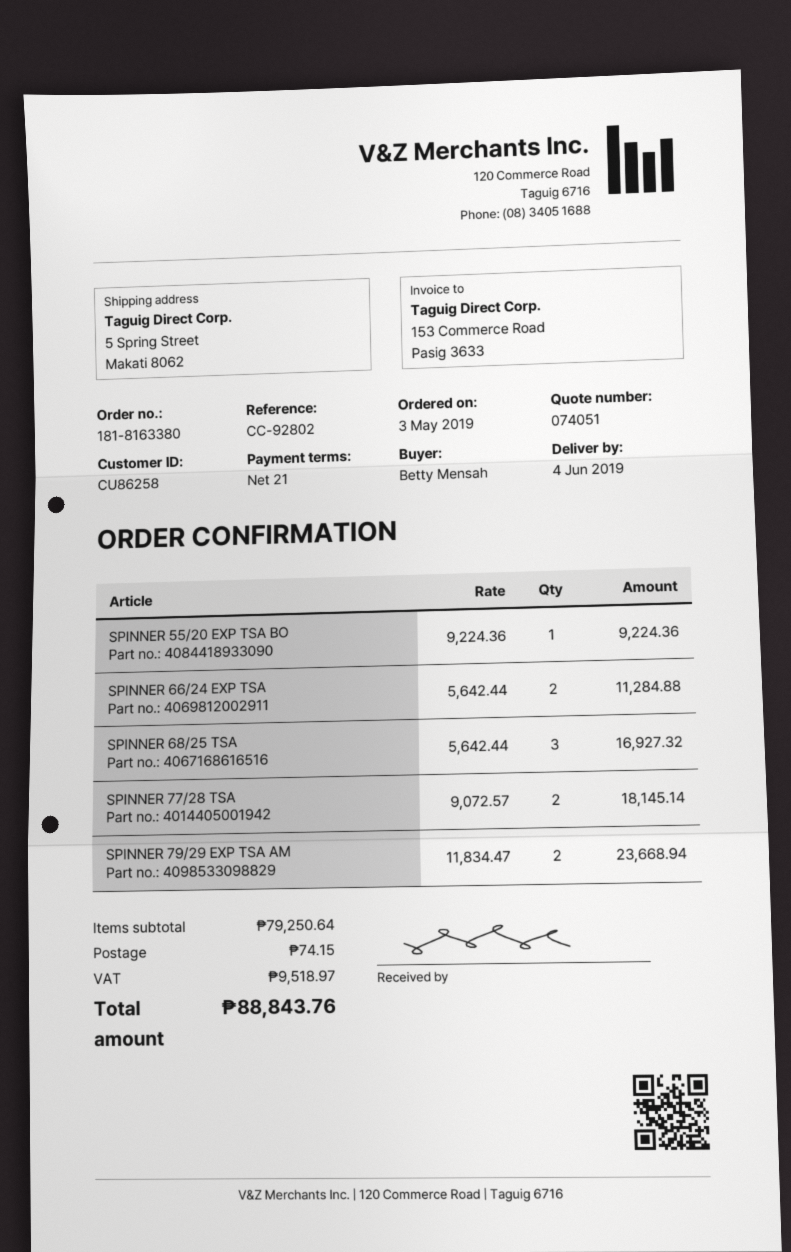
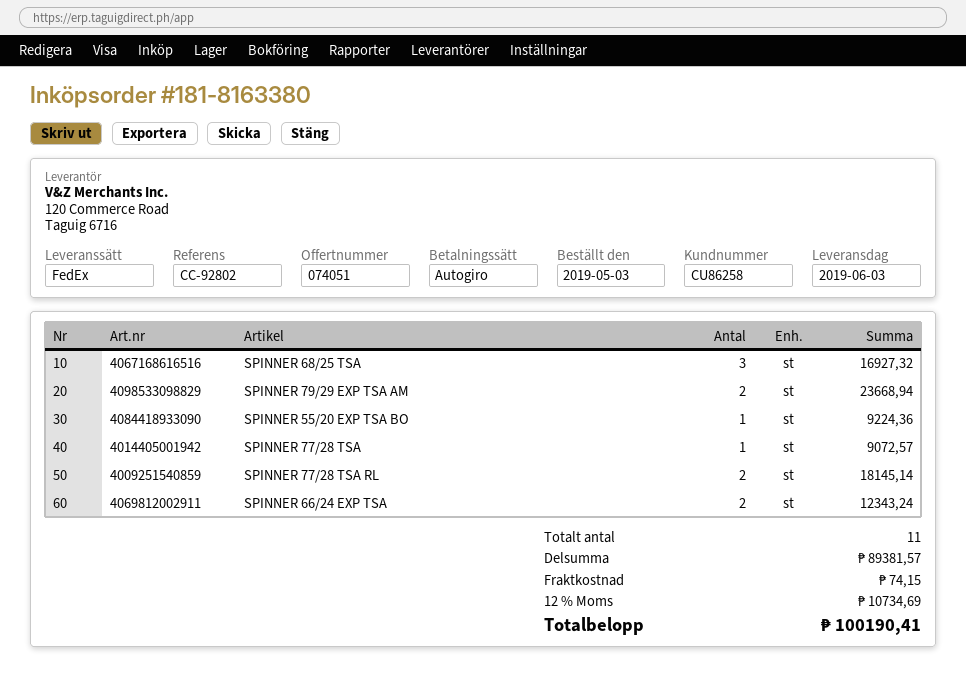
delivery date: 2019-06-04 -> 2019-06-03
SPINNER 66/24 EXP TSA: 2 for 11284.88 -> 2 for 12343.24
SPINNER 77/28 TSA: 2 for 18145.14 -> 1 for 9072.57
SPINNER 77/28 TSA RL: none -> 2 for 18145.14
subtotal: 79250.64 -> 89381.57
tax: 9518.97 -> 10734.69
total: 88843.76 -> 100190.41

